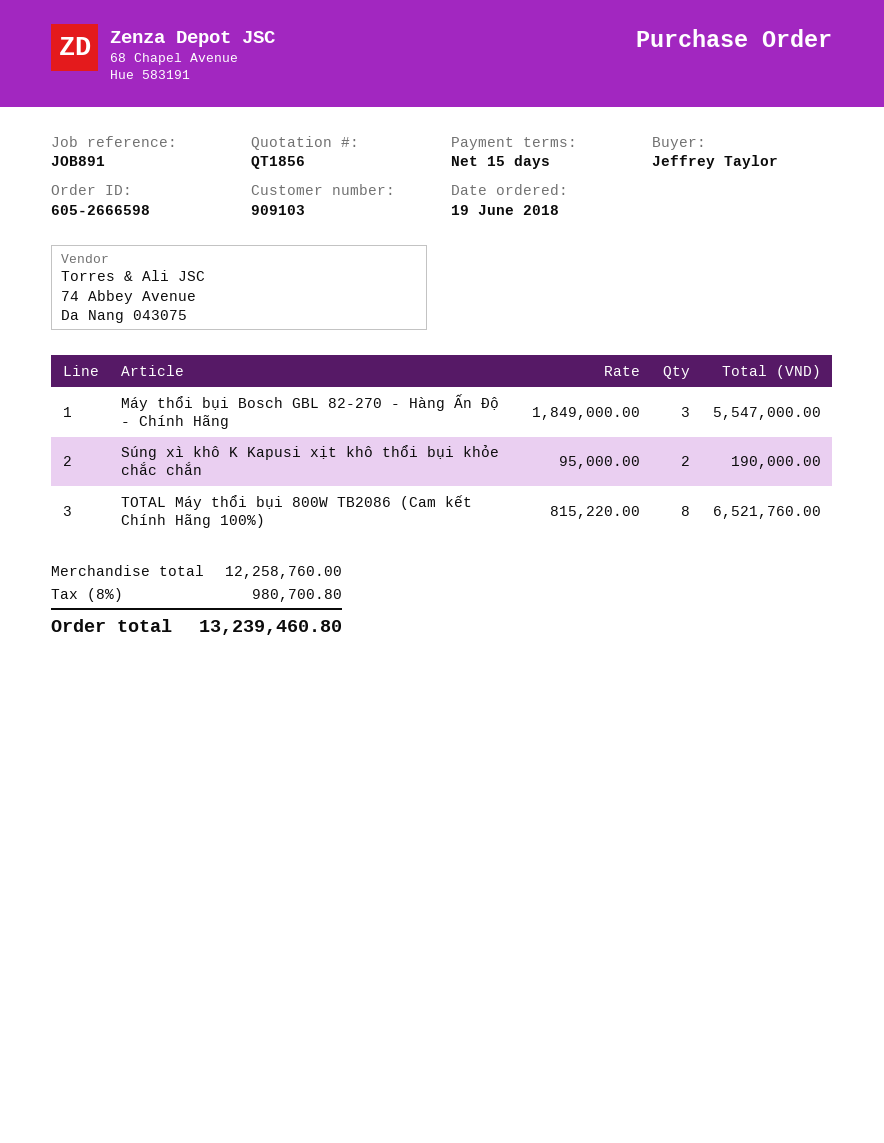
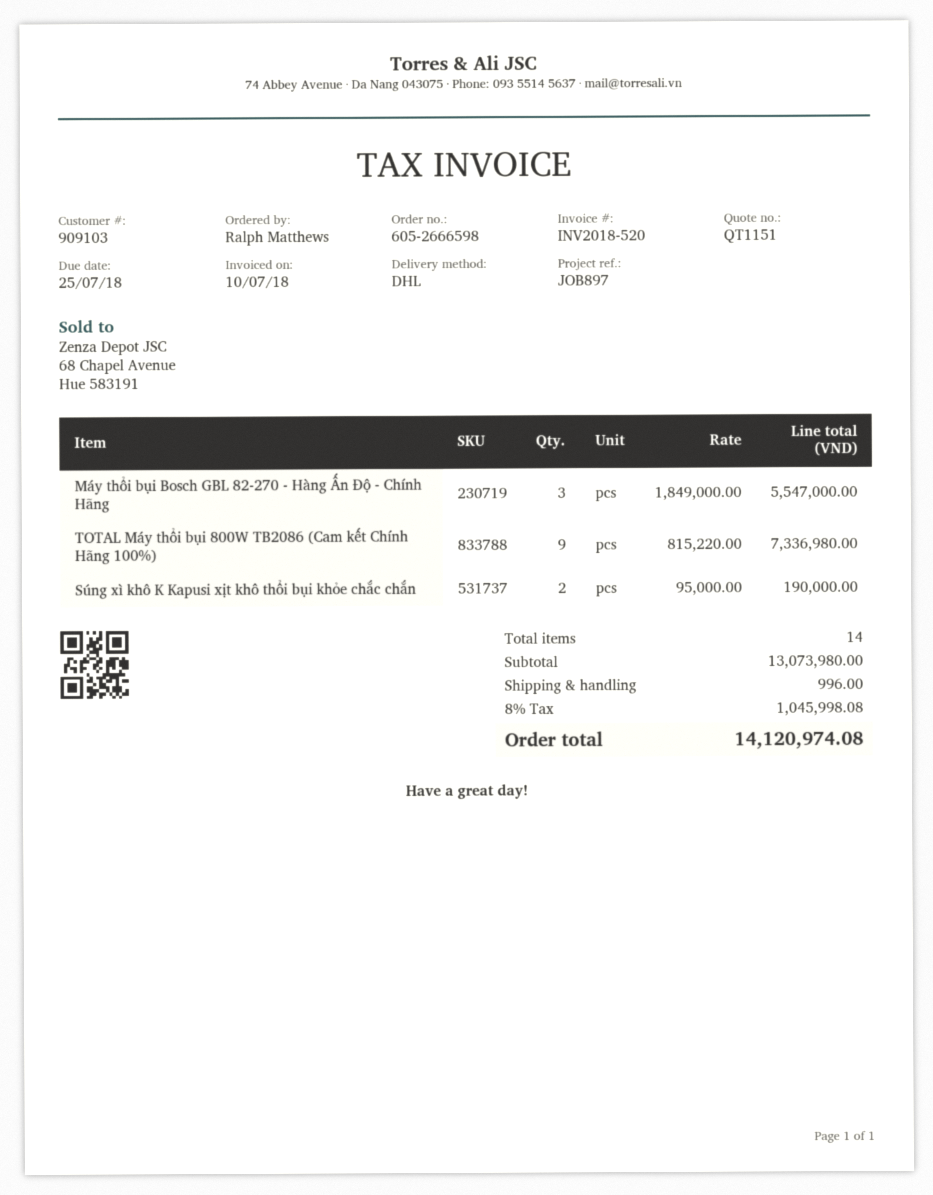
quote number: QT1856 -> QT1151
reference: JOB891 -> JOB897
ordered by: Jeffrey Taylor -> Ralph Matthews
TOTAL Máy thổi bụi 800W TB2086 (Cam kết Chính Hãng 100%): 8 x 815220.00 = 6521760.00 -> 9 x 815220.00 = 7336980.00
subtotal: 12258760.00 -> 13073980.00
shipping: none -> 996.00
tax: 8% = 980700.80 -> 8% = 1045998.08
total: 13239460.80 -> 14120974.08

